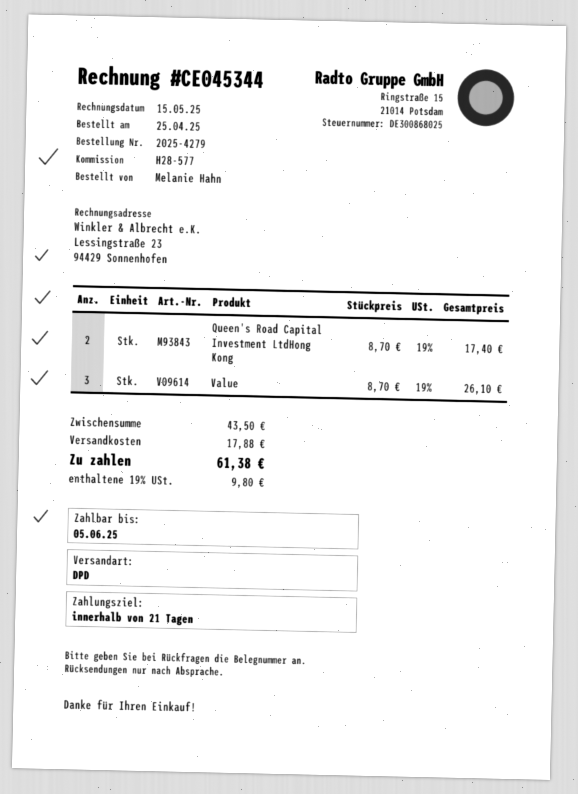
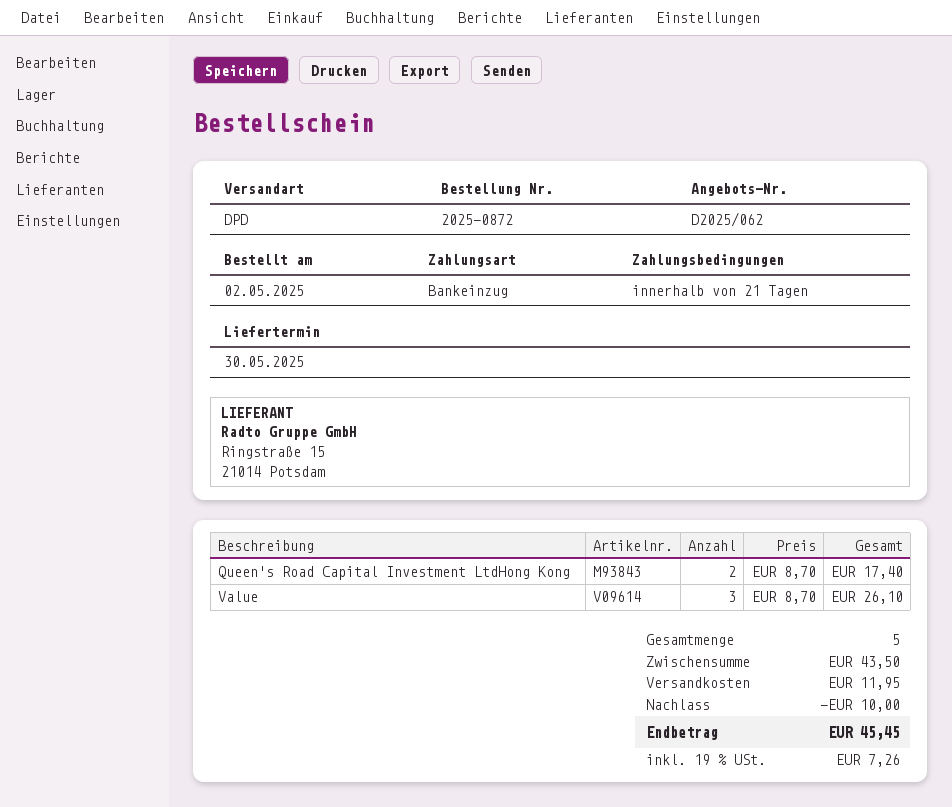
order number: 2025-4279 -> 2025-0872
order date: 2025-04-25 -> 2025-05-02
discount: none -> 10.00
shipping: 17.88 -> 11.95
tax: 19% = 9.80 -> 19% = 7.26
total: 61.38 -> 45.45

